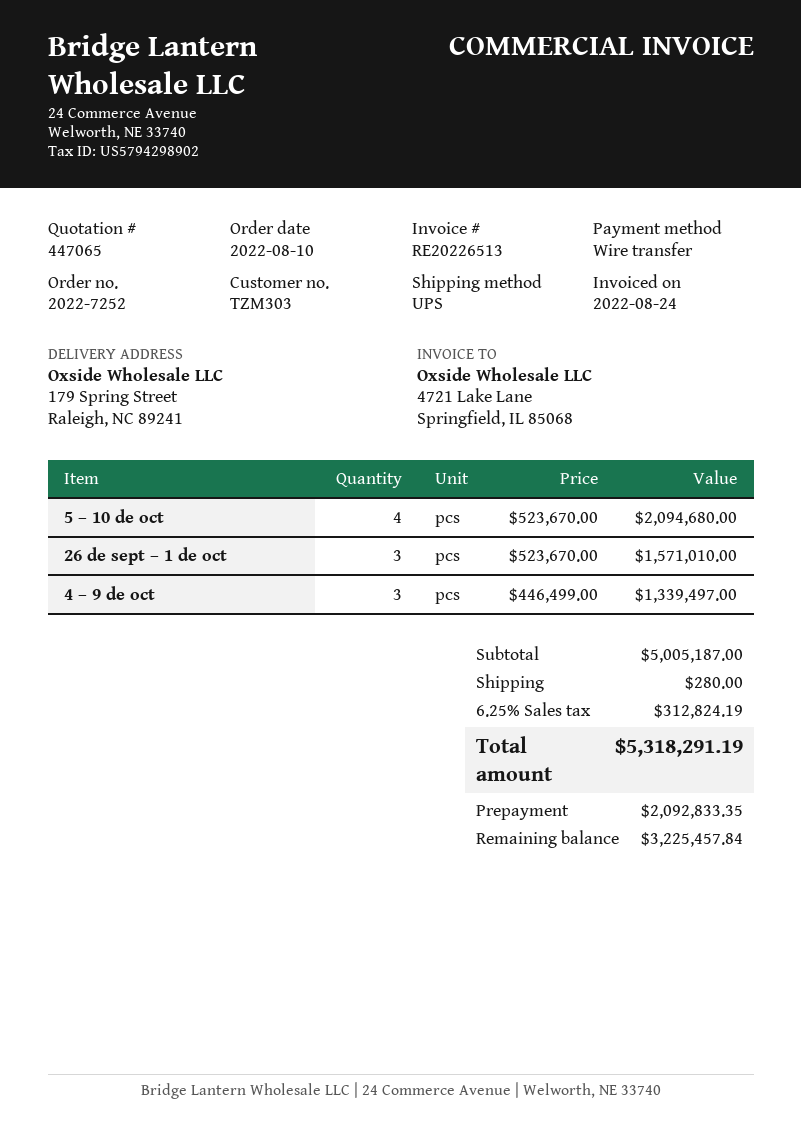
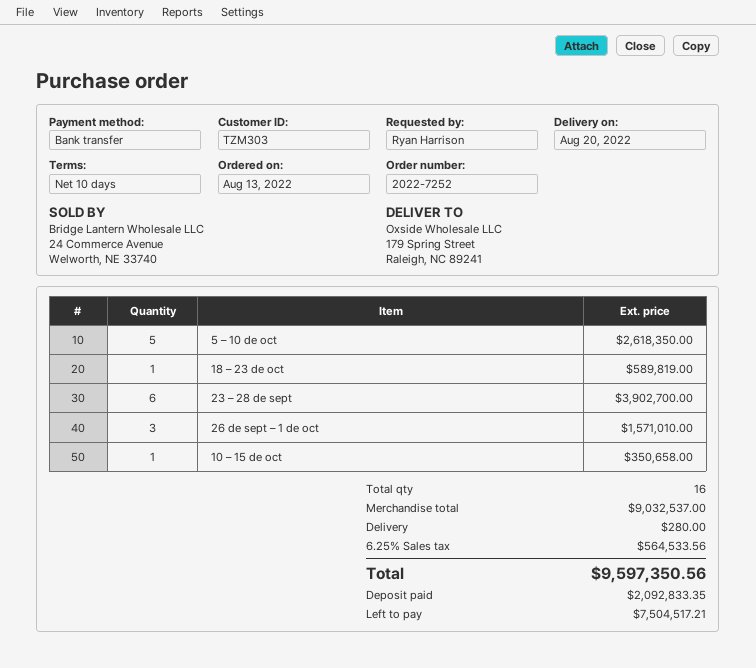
order date: 2022-08-10 -> 2022-08-13
5 – 10 de oct: 4 for 2094680.00 -> 5 for 2618350.00
4 – 9 de oct: 3 for 1339497.00 -> none
18 – 23 de oct: none -> 1 for 589819.00
23 – 28 de sept: none -> 6 for 3902700.00
10 – 15 de oct: none -> 1 for 350658.00
subtotal: 5005187.00 -> 9032537.00
tax: 6.25% = 312824.19 -> 6.25% = 564533.56
total: 5318291.19 -> 9597350.56
balance: 3225457.84 -> 7504517.21

